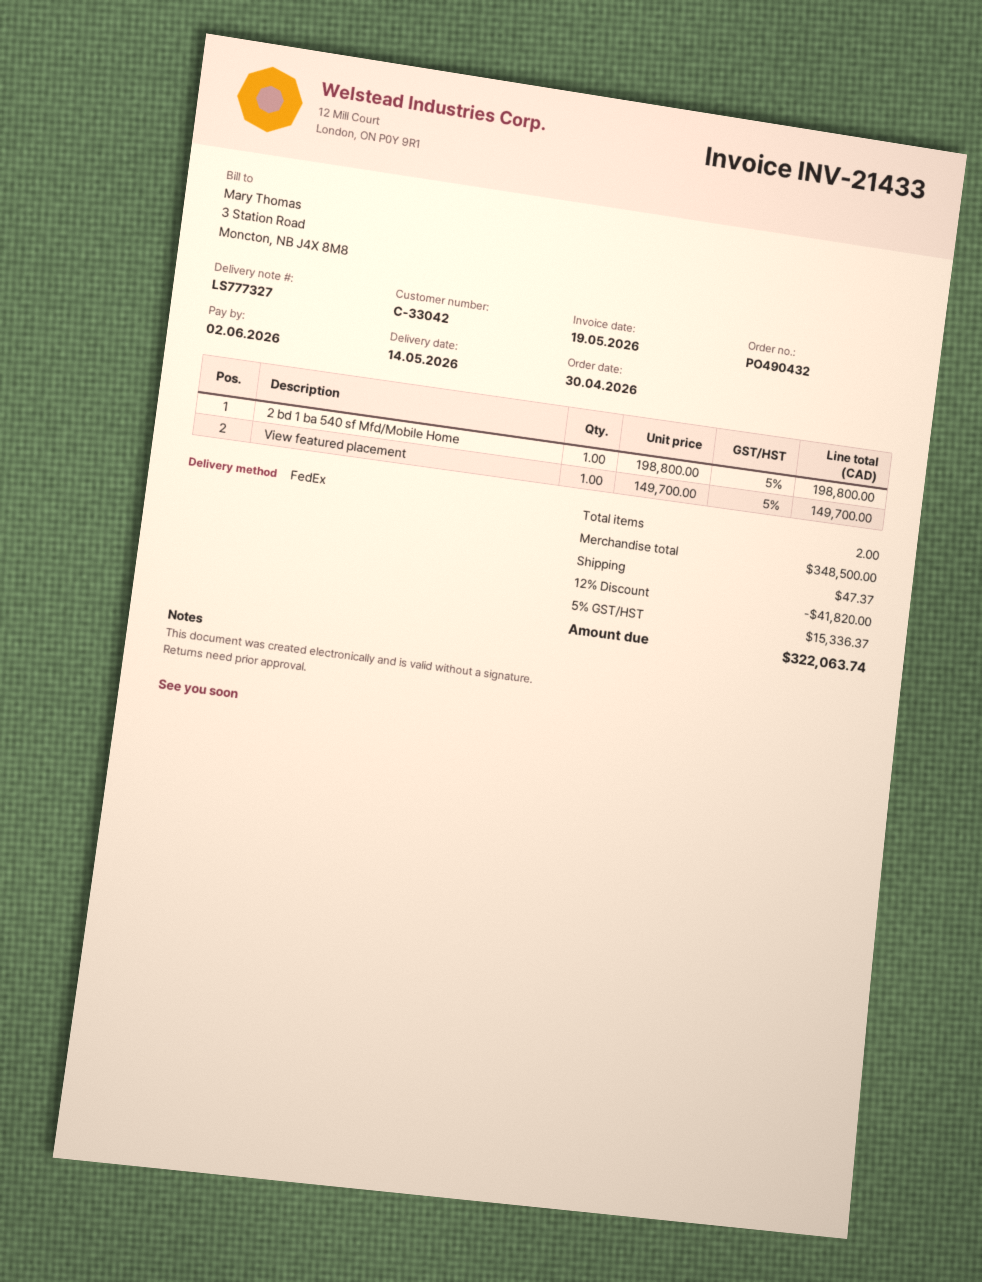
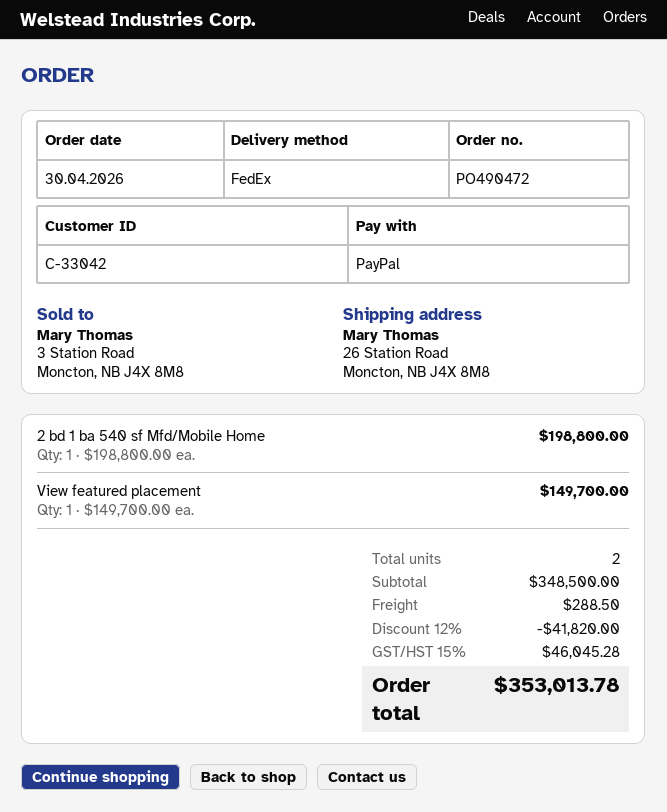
order number: PO490432 -> PO490472
shipping: 47.37 -> 288.50
tax: 5% = 15336.37 -> 15% = 46045.28
total: 322063.74 -> 353013.78

